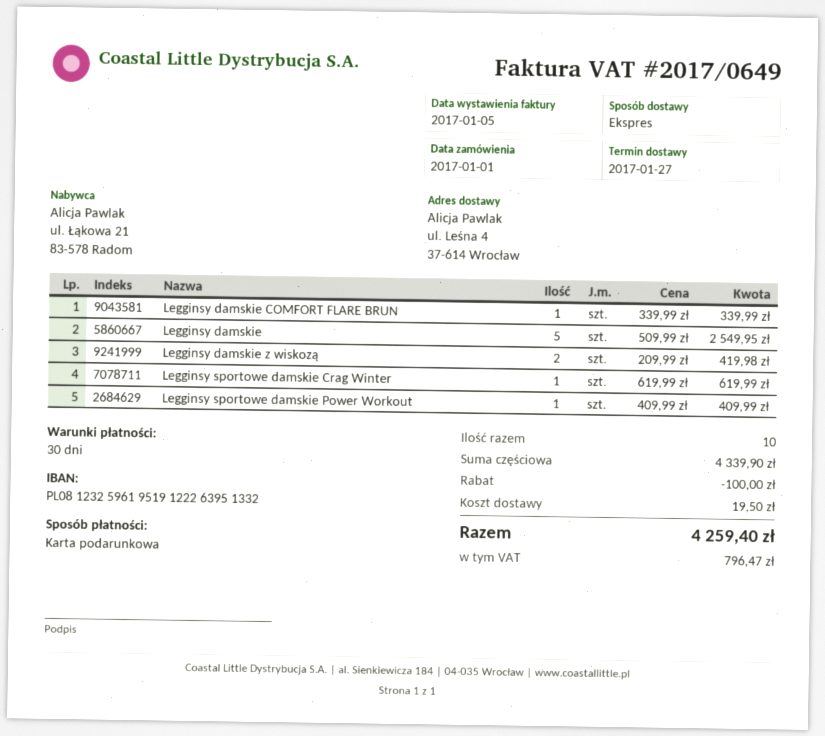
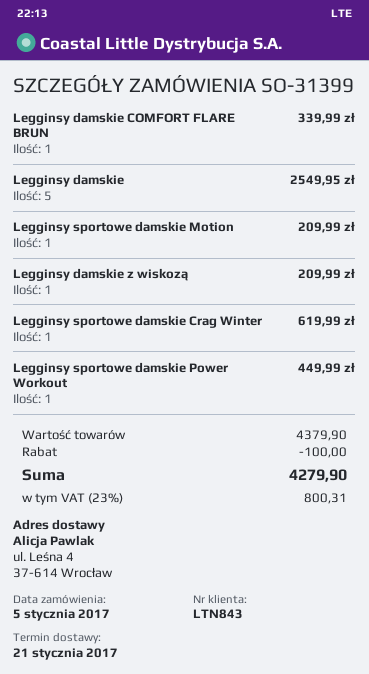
order date: 2017-01-01 -> 2017-01-05
delivery date: 2017-01-27 -> 2017-01-21
Legginsy damskie z wiskozą: 2 for 419.98 -> 1 for 209.99
Legginsy sportowe damskie Power Workout: 1 for 409.99 -> 1 for 449.99
Legginsy sportowe damskie Motion: none -> 1 for 209.99
subtotal: 4339.90 -> 4379.90
shipping: 19.50 -> none
tax: 796.47 -> 800.31
total: 4259.40 -> 4279.90

